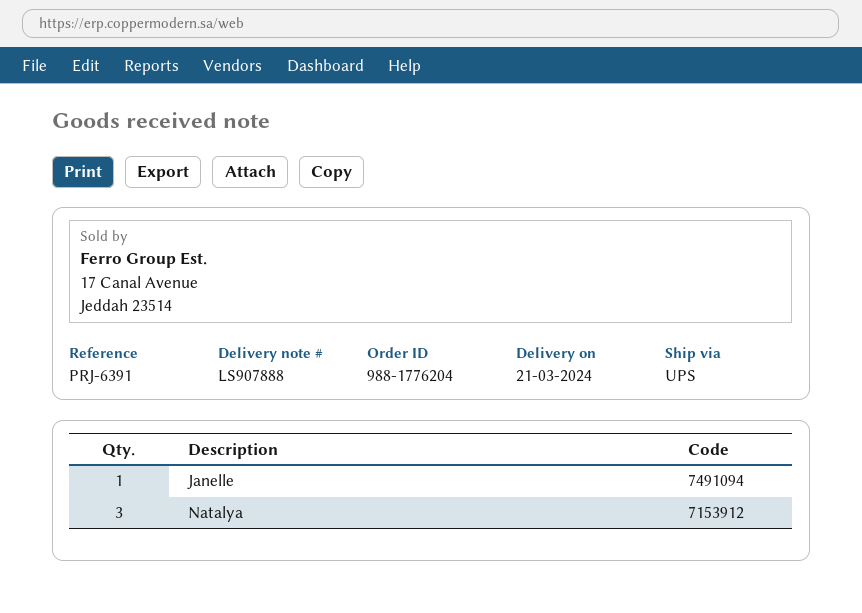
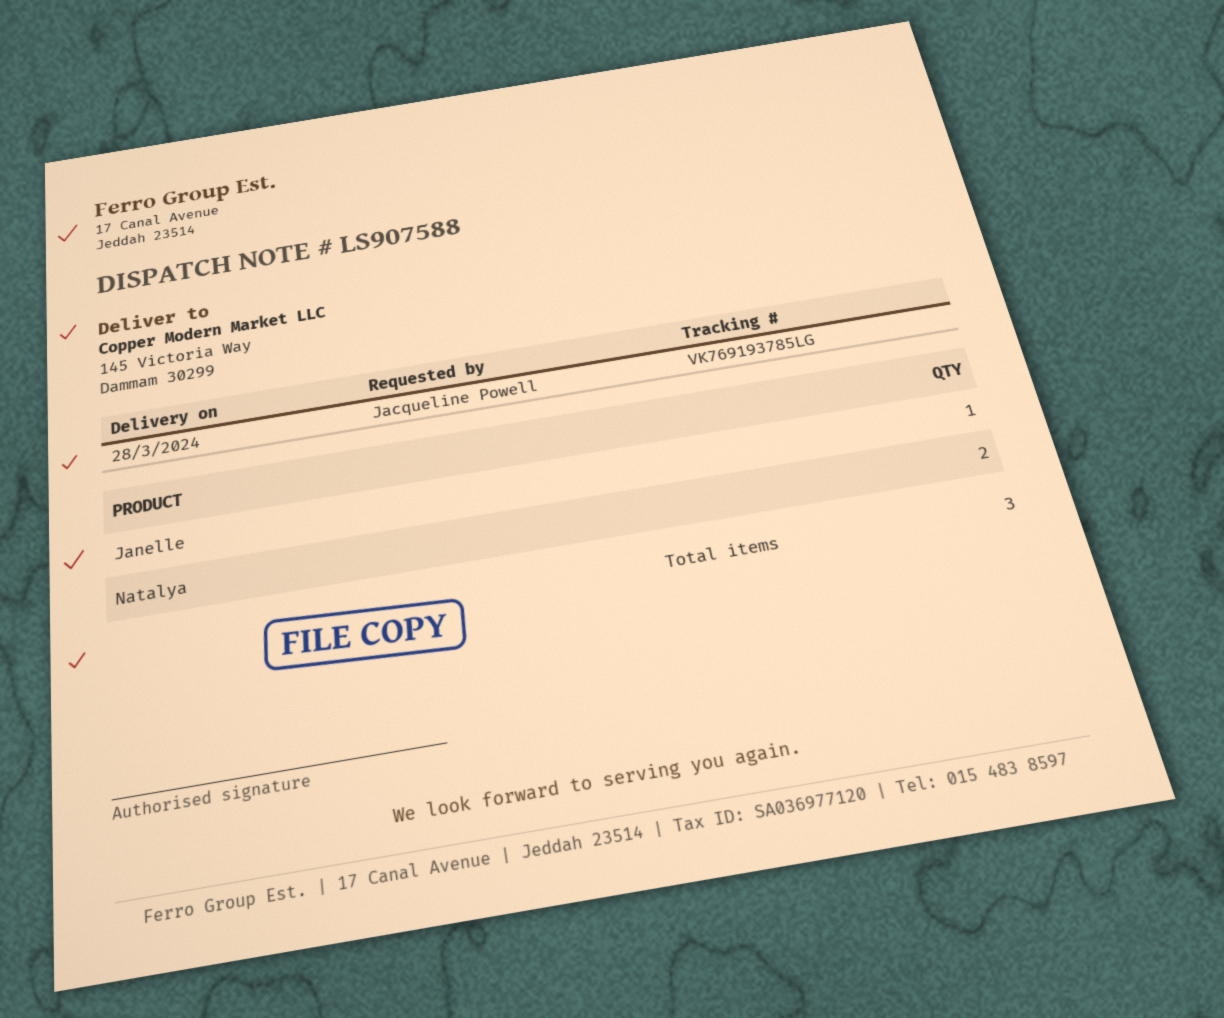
delivery note number: LS907888 -> LS907588
delivery date: 2024-03-21 -> 2024-03-28
Natalya: 3 -> 2

